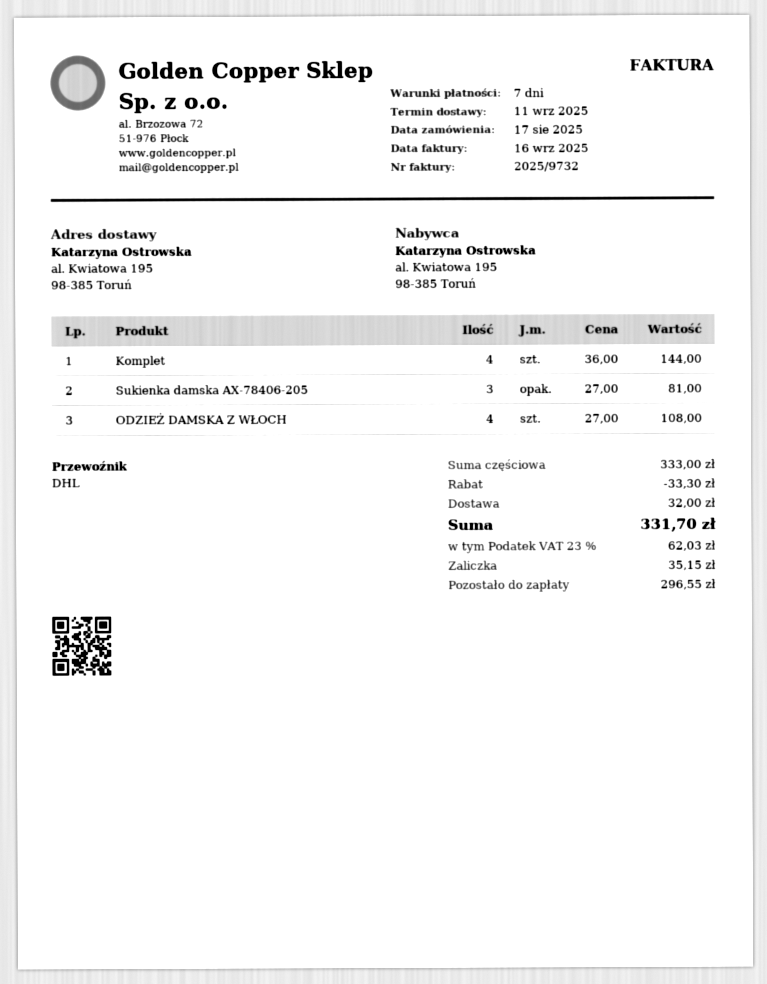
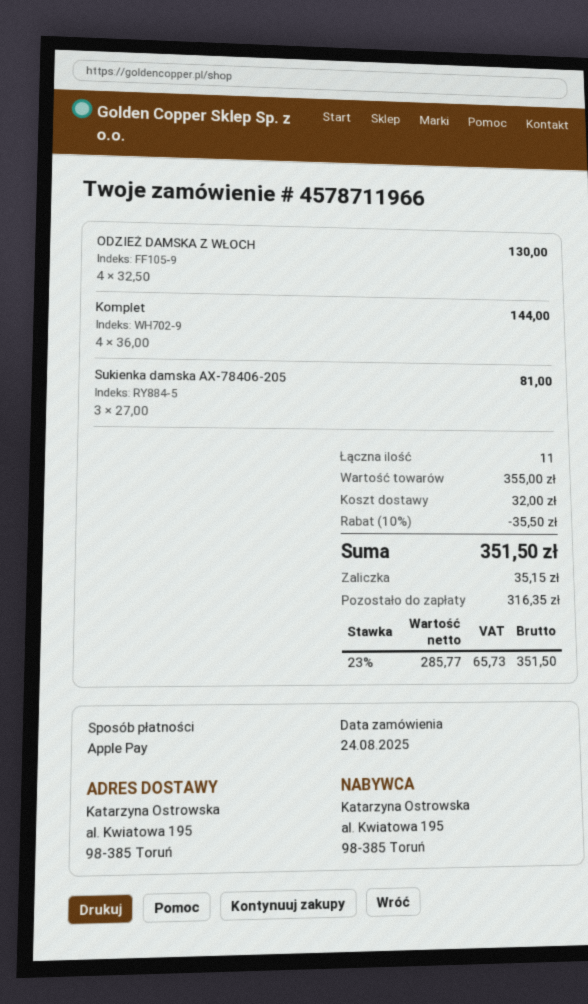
order date: 2025-08-17 -> 2025-08-24
ODZIEŻ DAMSKA Z WŁOCH: 4 x 27.00 = 108.00 -> 4 x 32.50 = 130.00
subtotal: 333.00 -> 355.00
discount: 33.30 -> 35.50
tax: 23% = 62.03 -> 23% = 65.73
total: 331.70 -> 351.50
balance: 296.55 -> 316.35

